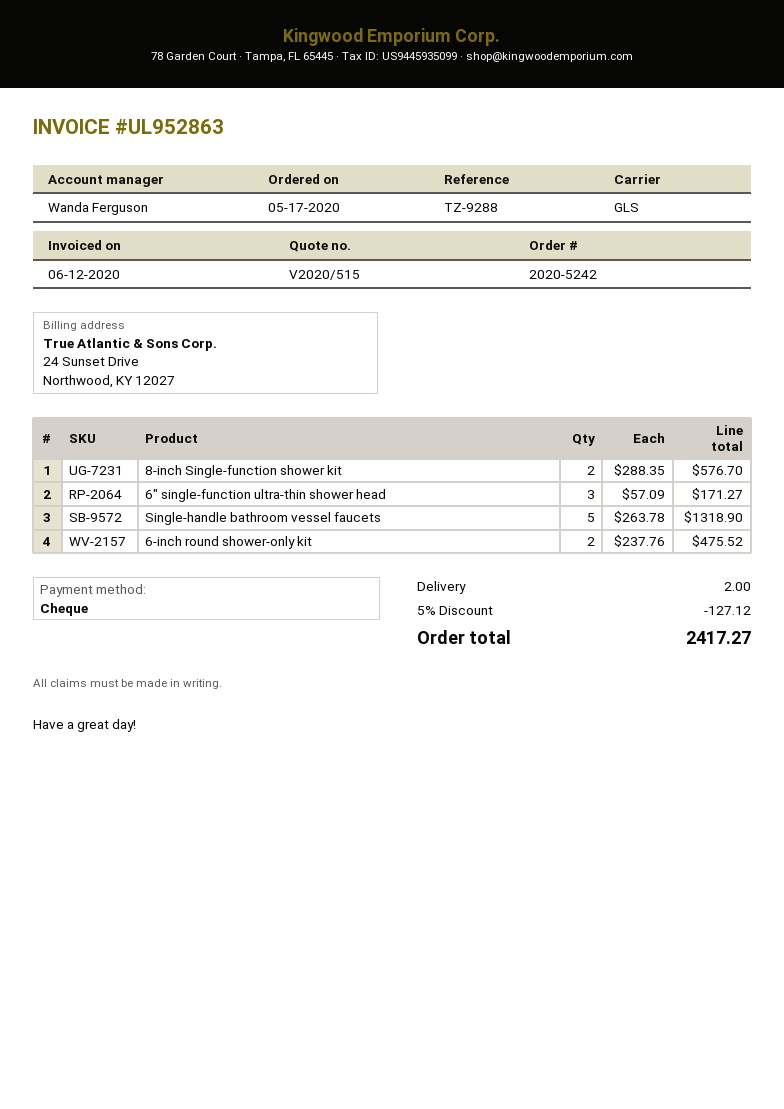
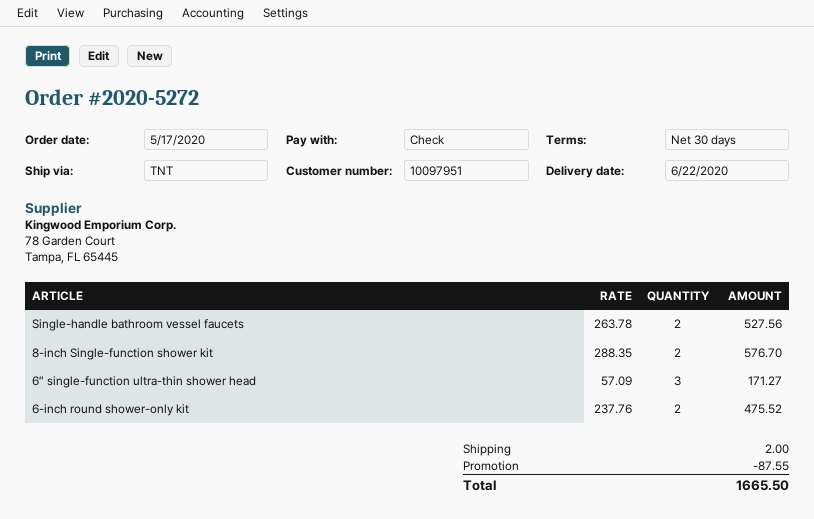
order number: 2020-5242 -> 2020-5272
shipping method: GLS -> TNT
Single-handle bathroom vessel faucets: 5 x 263.78 = 1318.90 -> 2 x 263.78 = 527.56
discount: 127.12 -> 87.55
total: 2417.27 -> 1665.50

